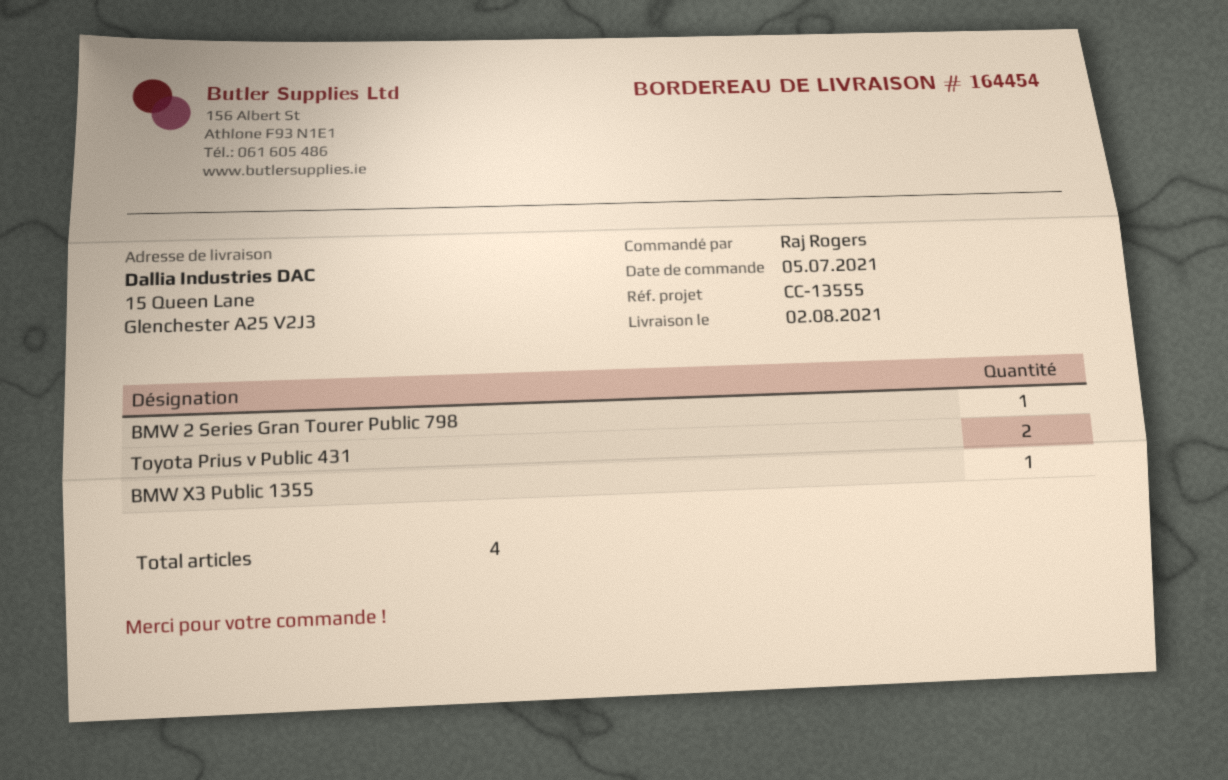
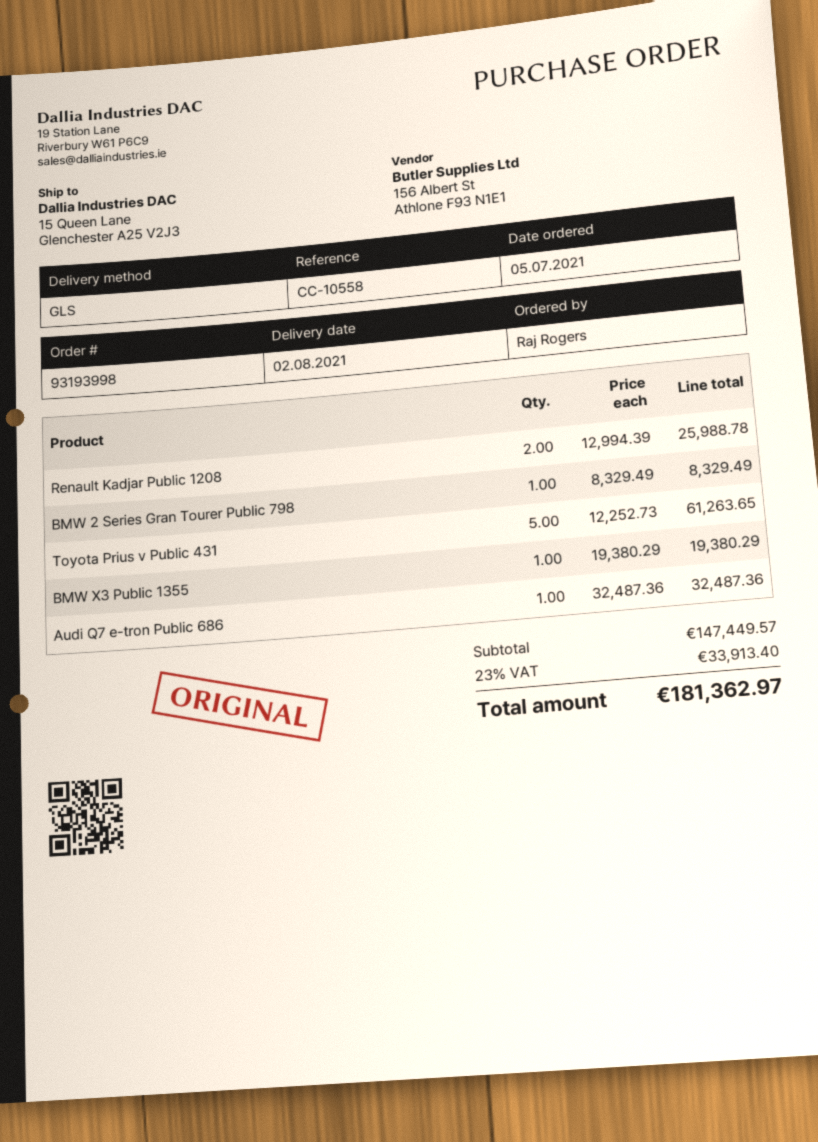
reference: CC-13555 -> CC-10558
Toyota Prius v Public 431: 2 -> 5
Renault Kadjar Public 1208: none -> 2
Audi Q7 e-tron Public 686: none -> 1

